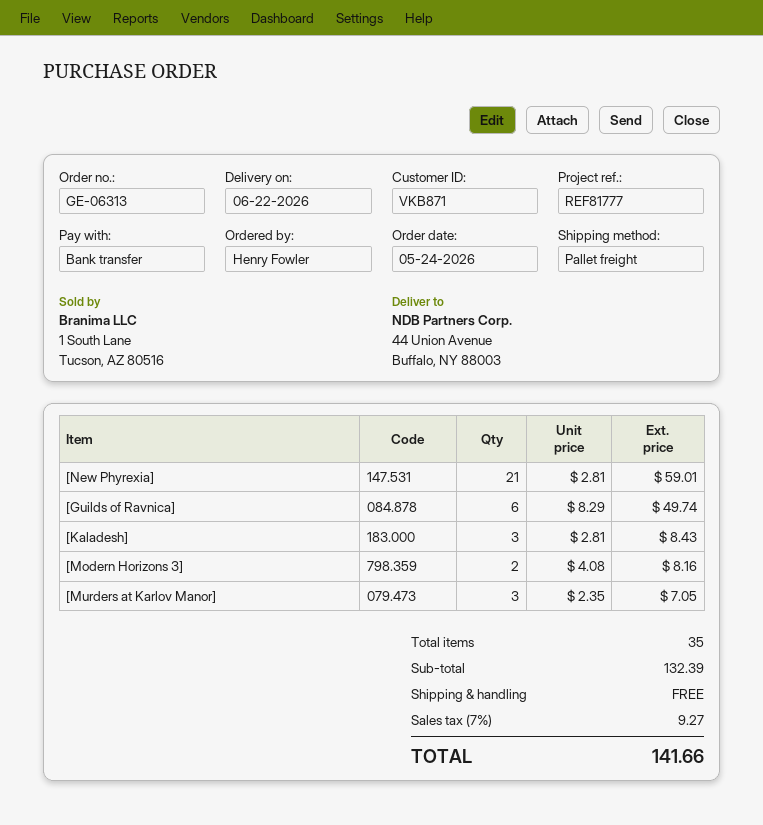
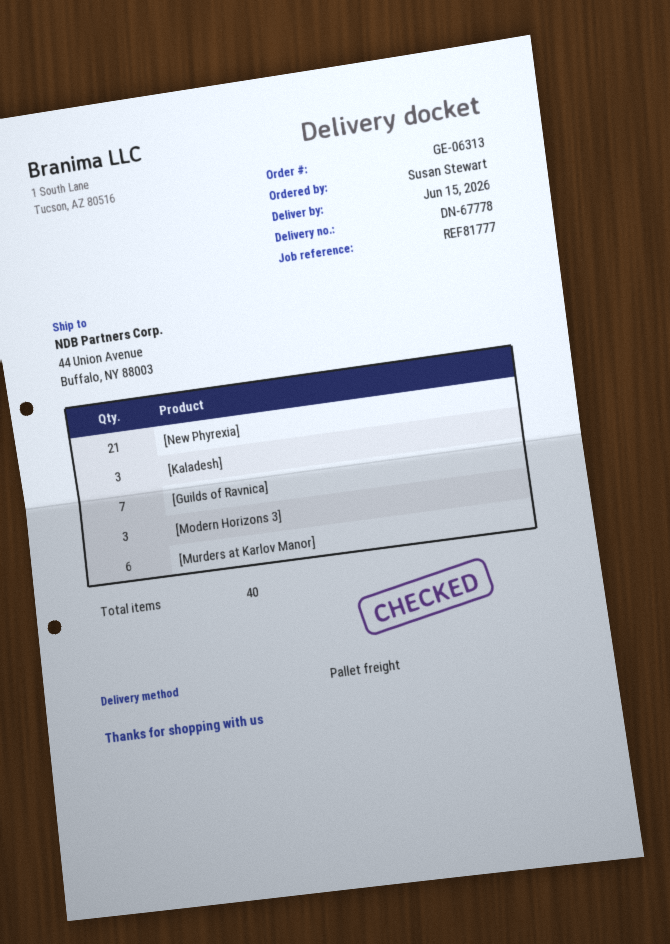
delivery date: 2026-06-22 -> 2026-06-15
ordered by: Henry Fowler -> Susan Stewart
[Guilds of Ravnica]: 6 -> 7
[Modern Horizons 3]: 2 -> 3
[Murders at Karlov Manor]: 3 -> 6
total quantity: 35 -> 40

